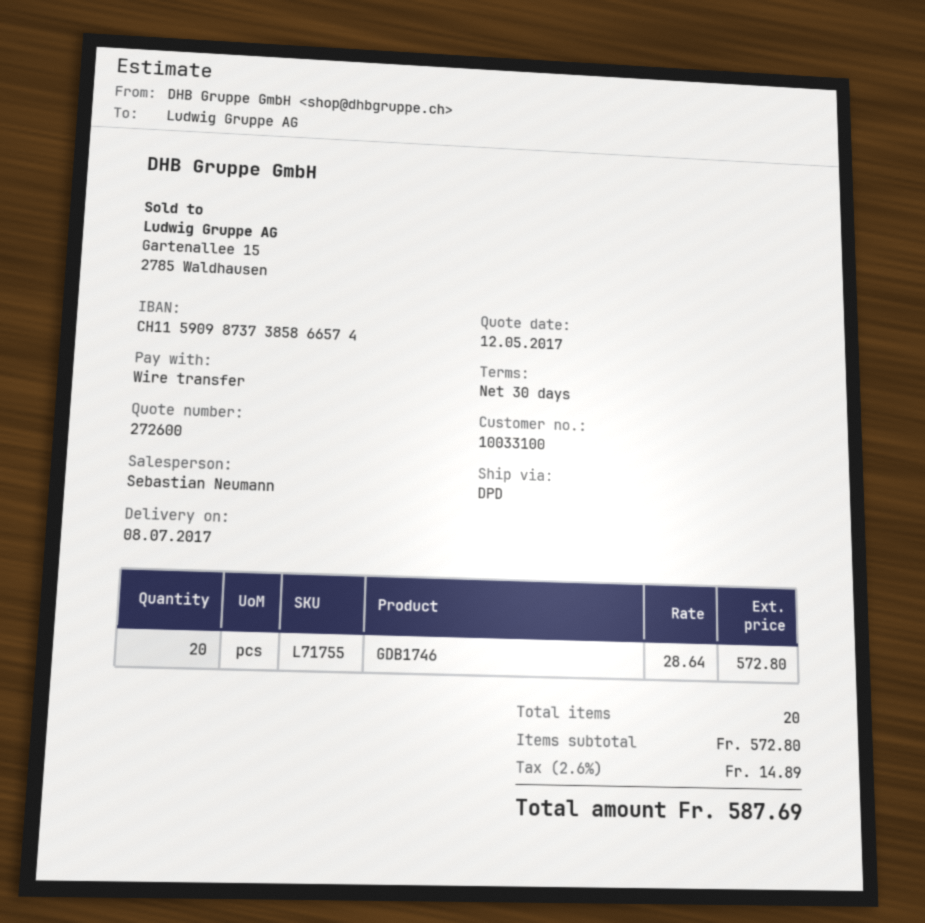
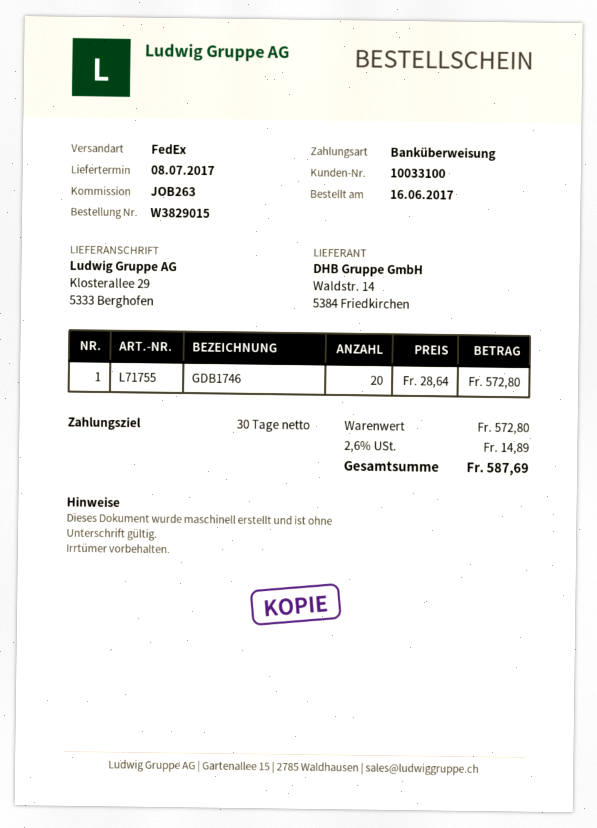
shipping method: DPD -> FedEx

